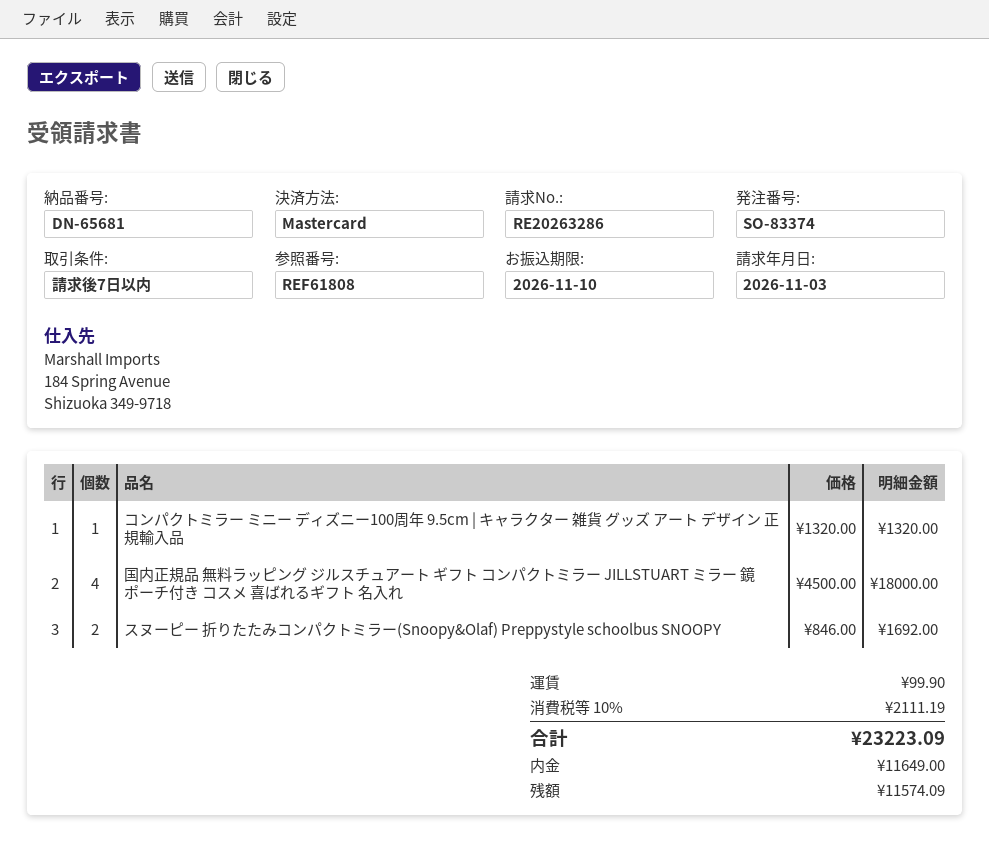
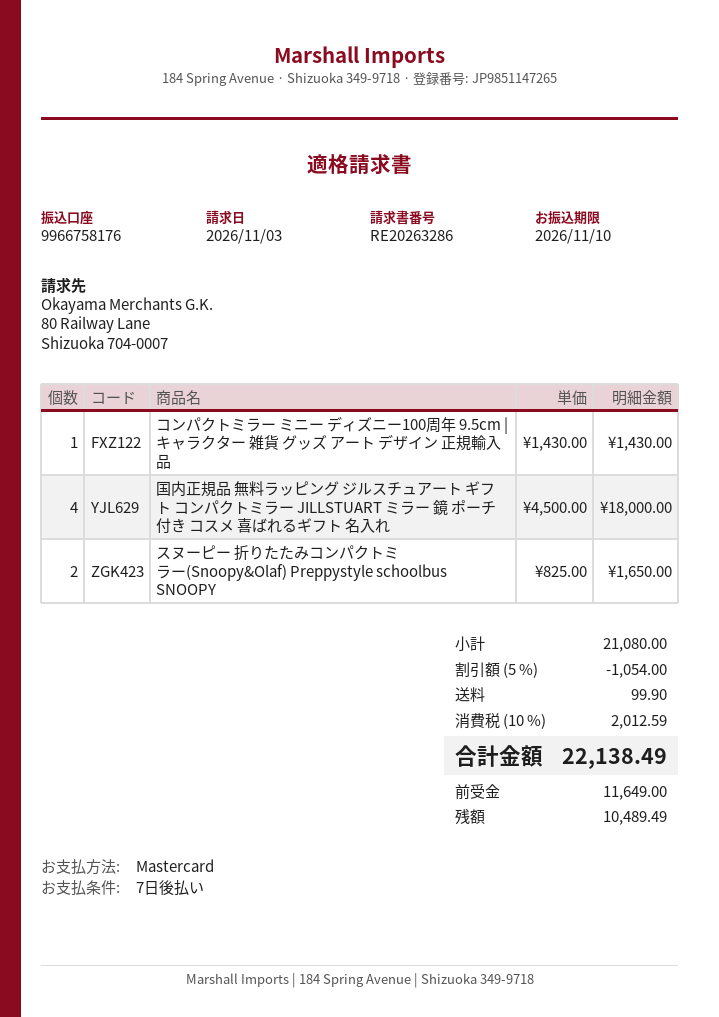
コンパクトミラー ミニー ディズニー100周年 9.5cm | キャラクター 雑貨 グッズ アート デザイン 正規輸入品: 1 x 1320.00 = 1320.00 -> 1 x 1430.00 = 1430.00
スヌーピー 折りたたみコンパクトミラー(Snoopy&Olaf) Preppystyle schoolbus SNOOPY: 2 x 846.00 = 1692.00 -> 2 x 825.00 = 1650.00
discount: none -> 5% = 1054.00
tax: 10% = 2111.19 -> 10% = 2012.59
total: 23223.09 -> 22138.49
balance: 11574.09 -> 10489.49

